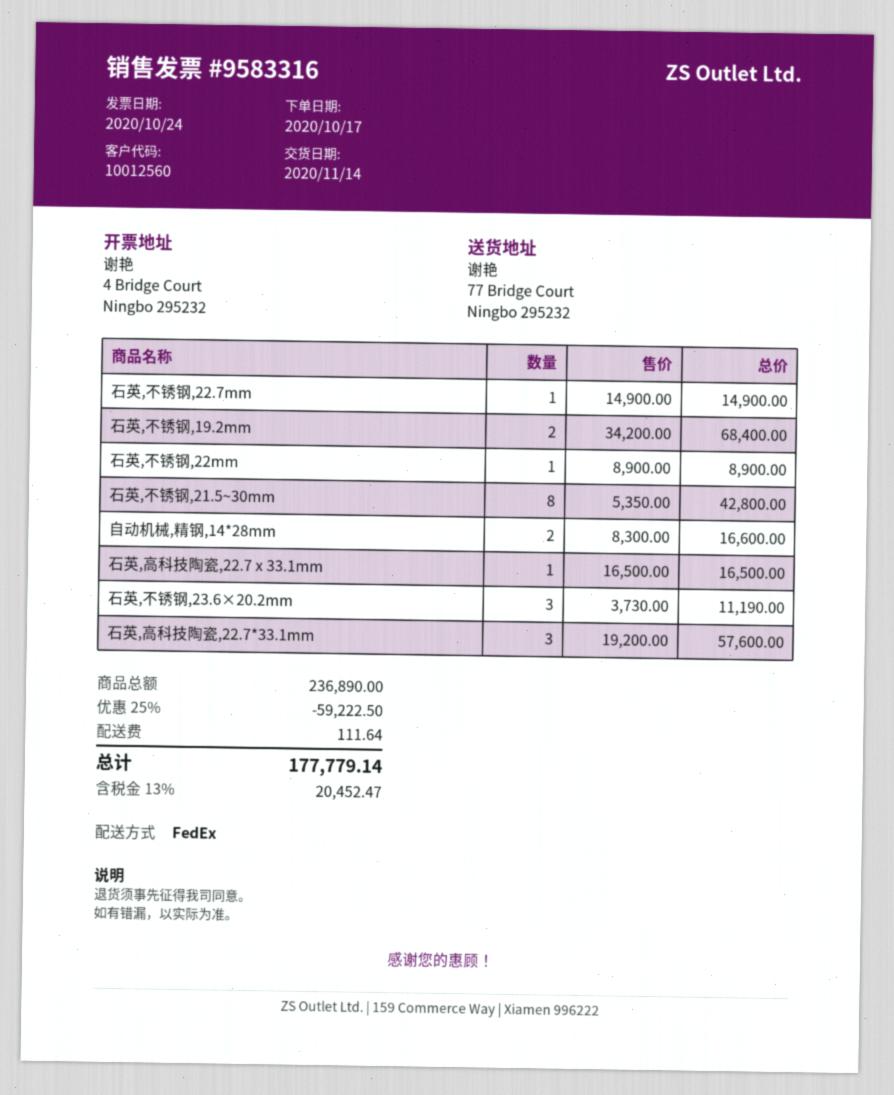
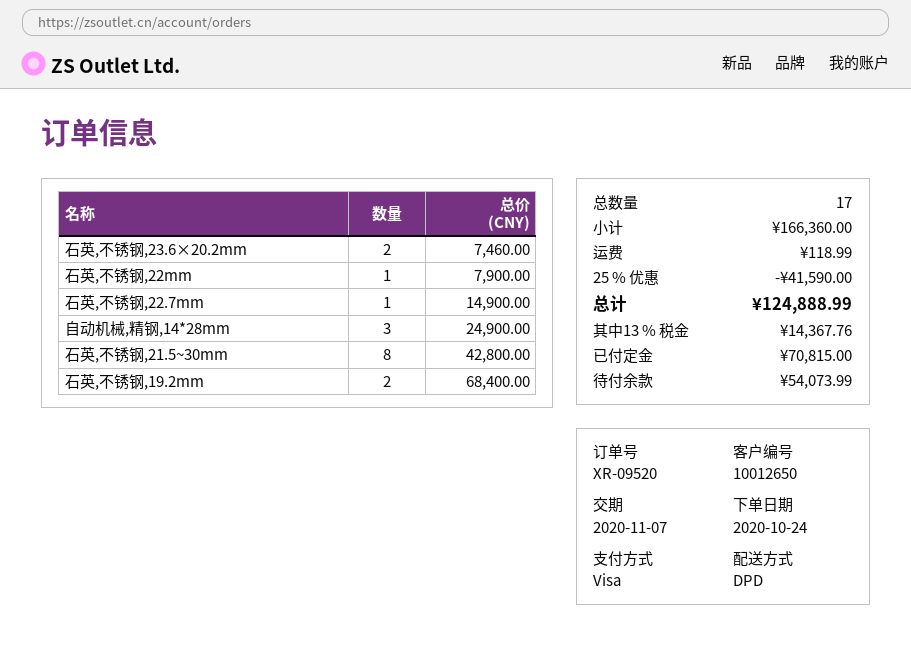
order date: 2020-10-17 -> 2020-10-24
delivery date: 2020-11-14 -> 2020-11-07
customer number: 10012560 -> 10012650
shipping method: FedEx -> DPD
石英,不锈钢,22mm: 1 for 8900.00 -> 1 for 7900.00
自动机械,精钢,14*28mm: 2 for 16600.00 -> 3 for 24900.00
石英,高科技陶瓷,22.7 x 33.1mm: 1 for 16500.00 -> none
石英,不锈钢,23.6×20.2mm: 3 for 11190.00 -> 2 for 7460.00
石英,高科技陶瓷,22.7*33.1mm: 3 for 57600.00 -> none
subtotal: 236890.00 -> 166360.00
discount: 25% = 59222.50 -> 25% = 41590.00
shipping: 111.64 -> 118.99
tax: 13% = 20452.47 -> 13% = 14367.76
total: 177779.14 -> 124888.99

